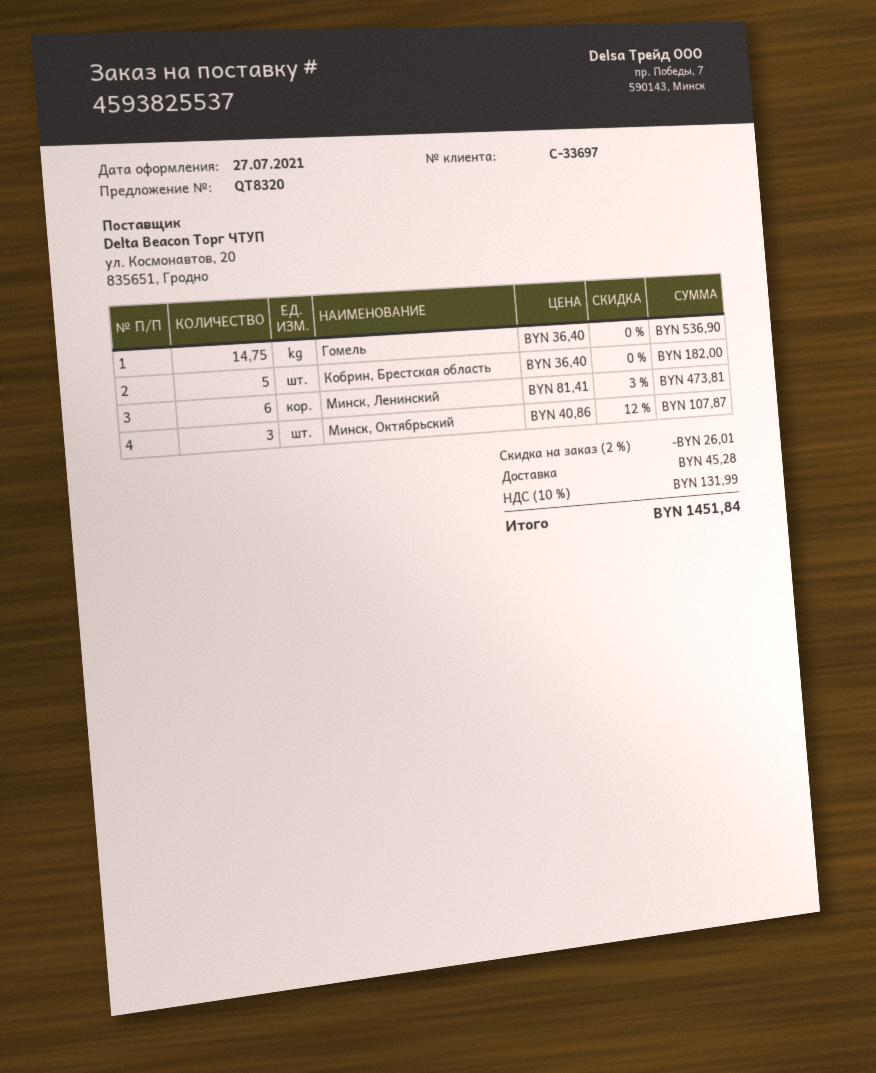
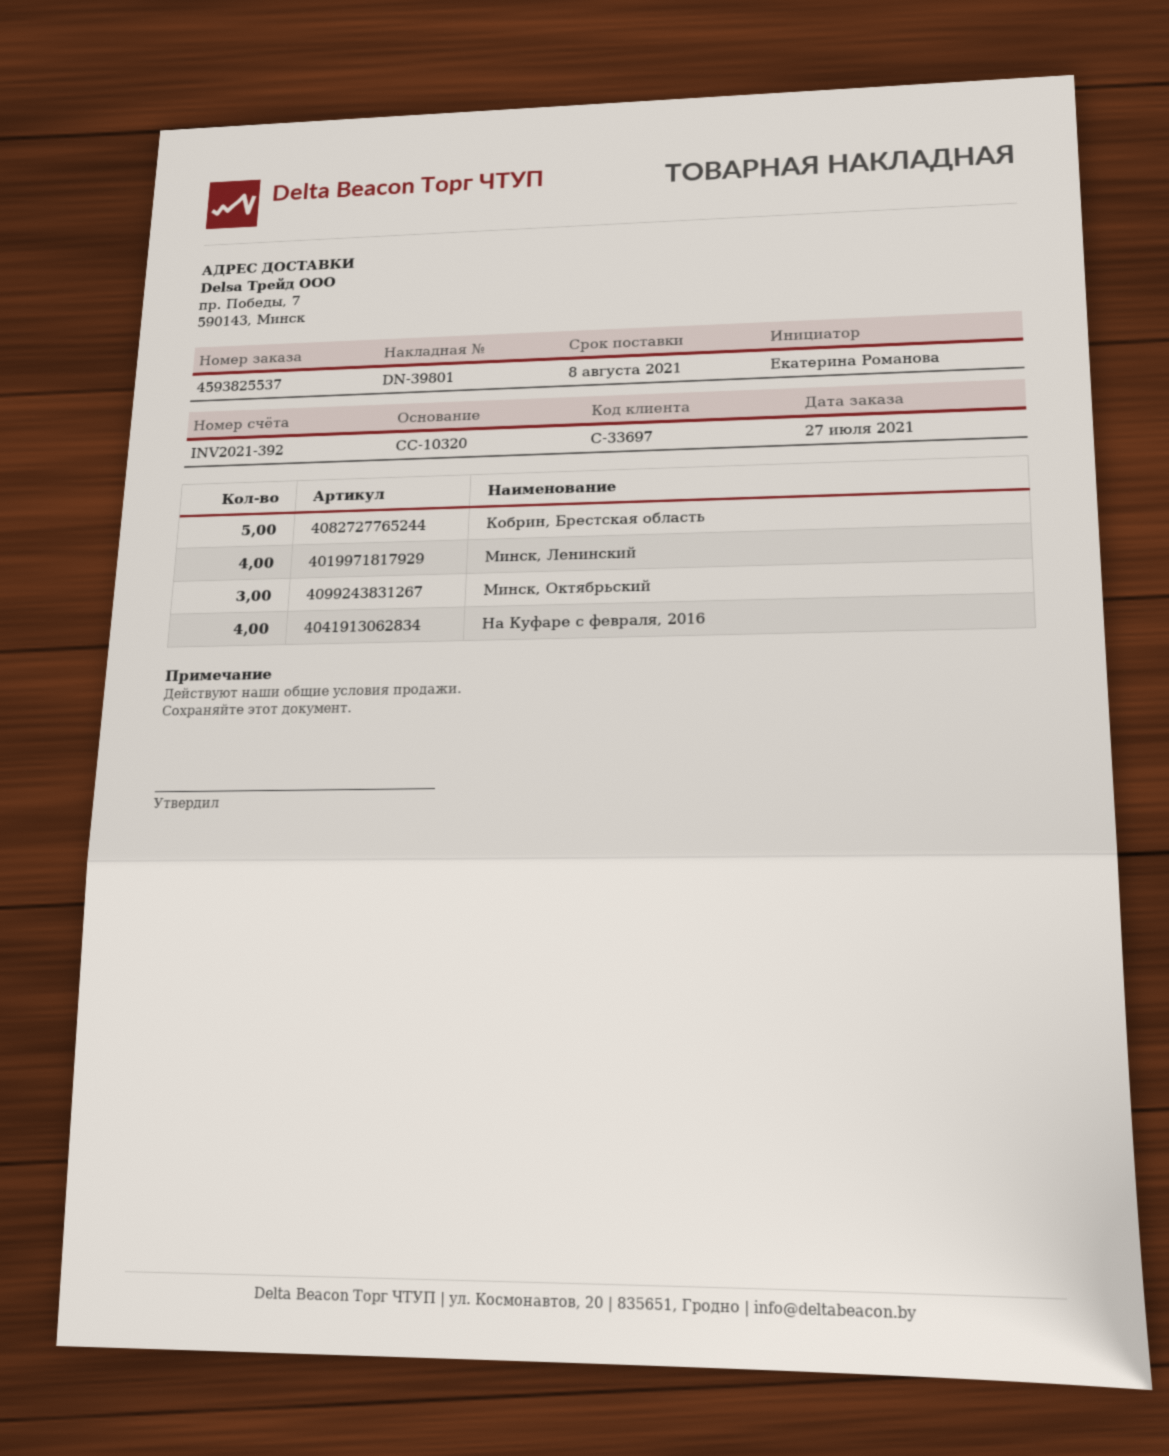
Гомель: 14.75 -> none
Минск, Ленинский: 6 -> 4
На Куфаре с февраля, 2016: none -> 4

